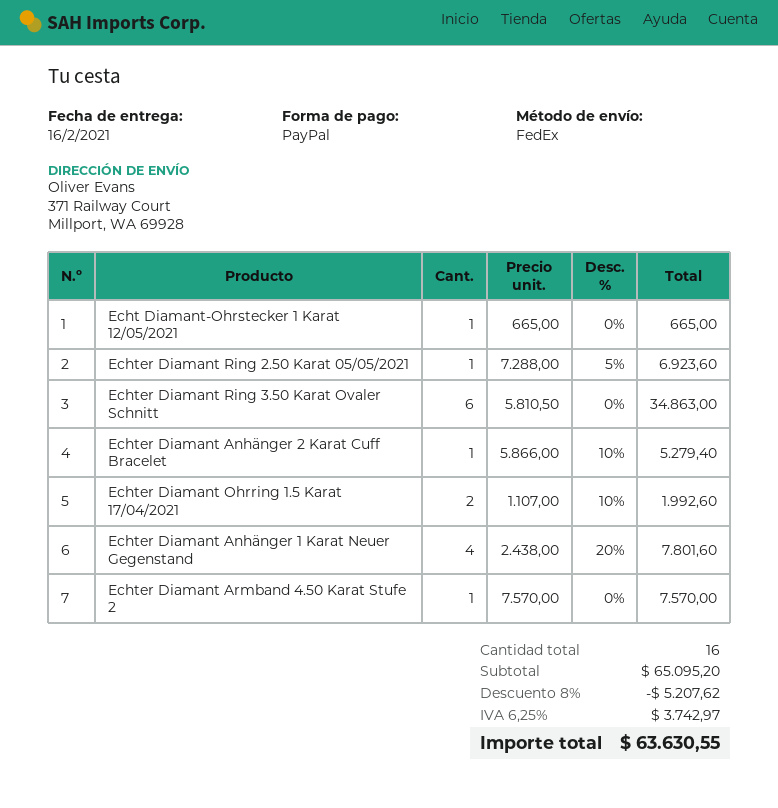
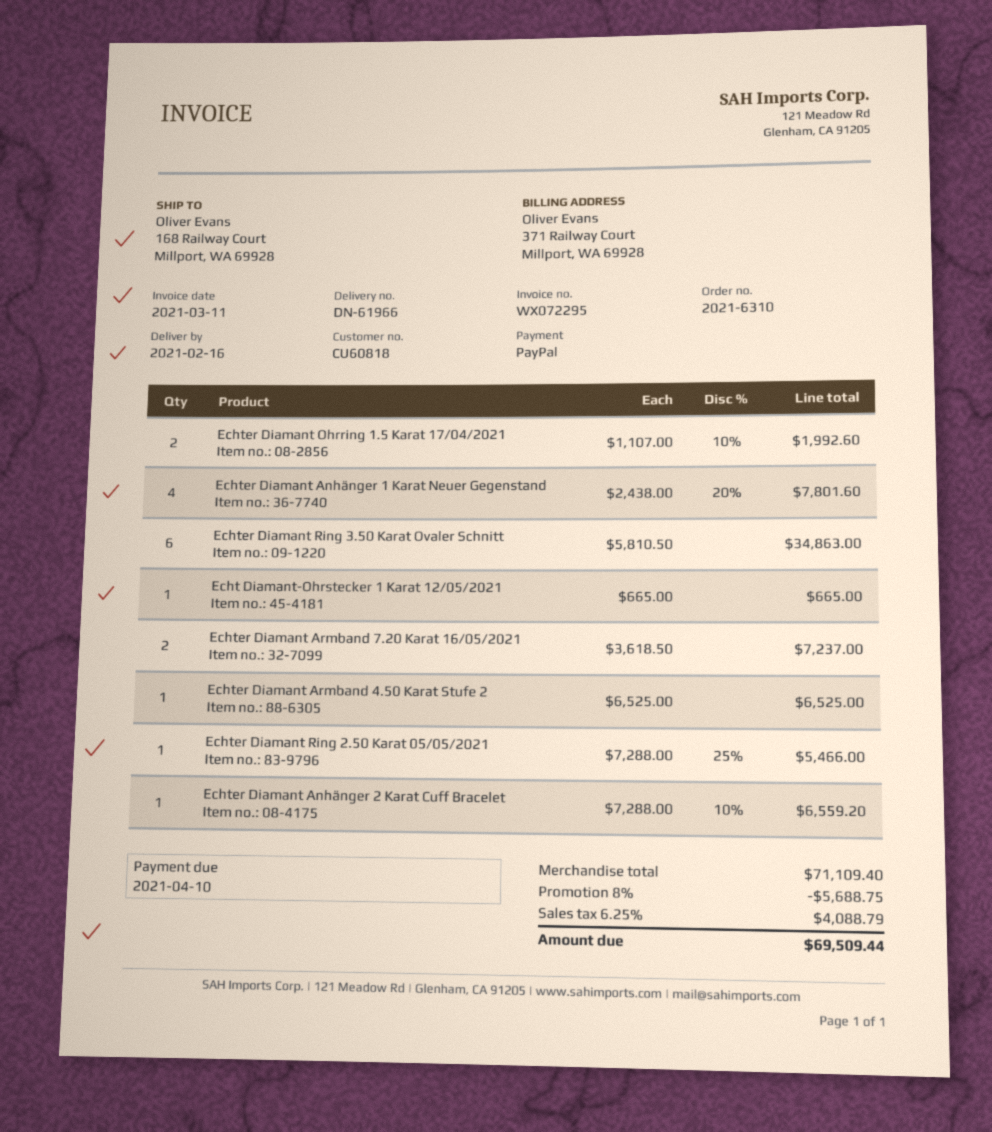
ship to: 371 Railway Court, Millport, WA 69928 -> 168 Railway Court, Millport, WA 69928
Echter Diamant Ring 2.50 Karat 05/05/2021: 1 x 7288.00 - 5% = 6923.60 -> 1 x 7288.00 - 25% = 5466.00
Echter Diamant Anhänger 2 Karat Cuff Bracelet: 1 x 5866.00 - 10% = 5279.40 -> 1 x 7288.00 - 10% = 6559.20
Echter Diamant Armband 4.50 Karat Stufe 2: 1 x 7570.00 = 7570.00 -> 1 x 6525.00 = 6525.00
Echter Diamant Armband 7.20 Karat 16/05/2021: none -> 2 x 3618.50 = 7237.00
subtotal: 65095.20 -> 71109.40
discount: 8% = 5207.62 -> 8% = 5688.75
tax: 6.25% = 3742.97 -> 6.25% = 4088.79
total: 63630.55 -> 69509.44

